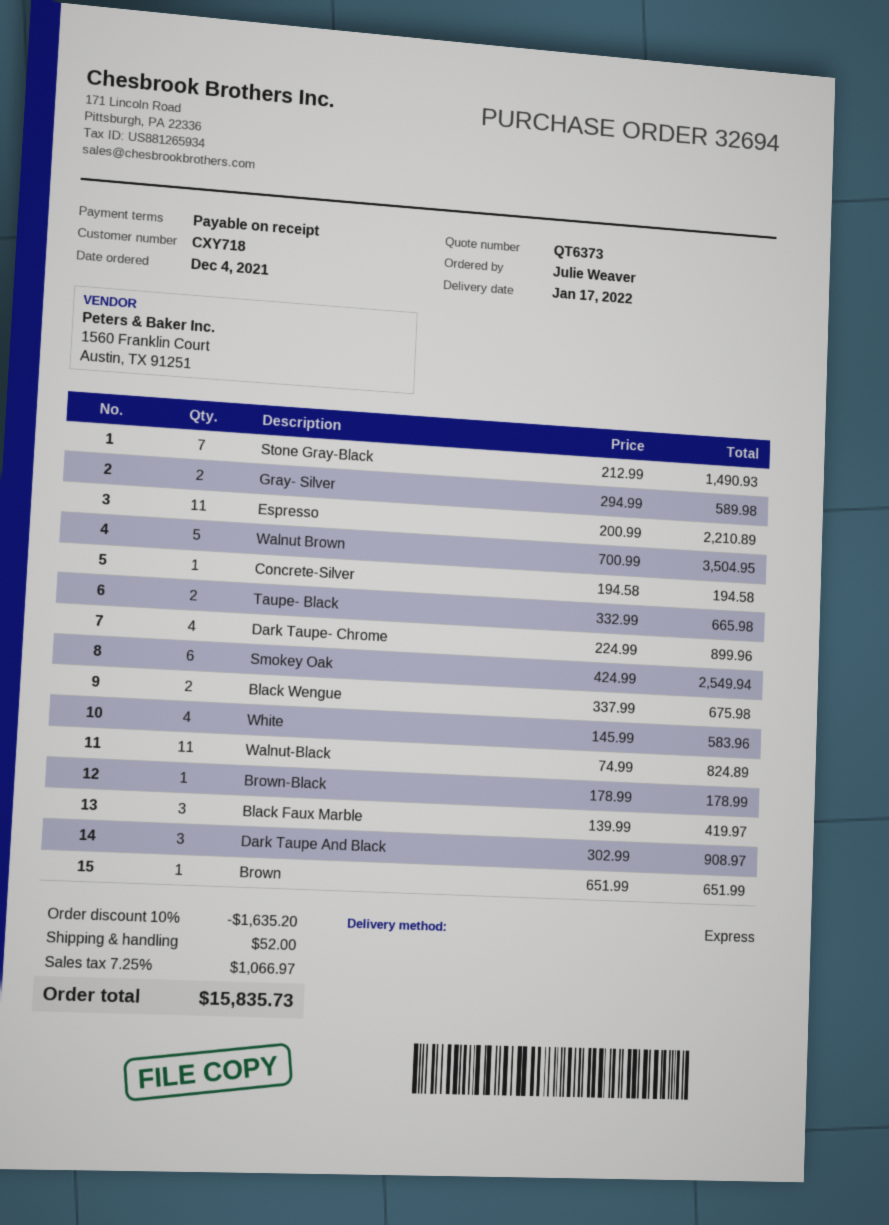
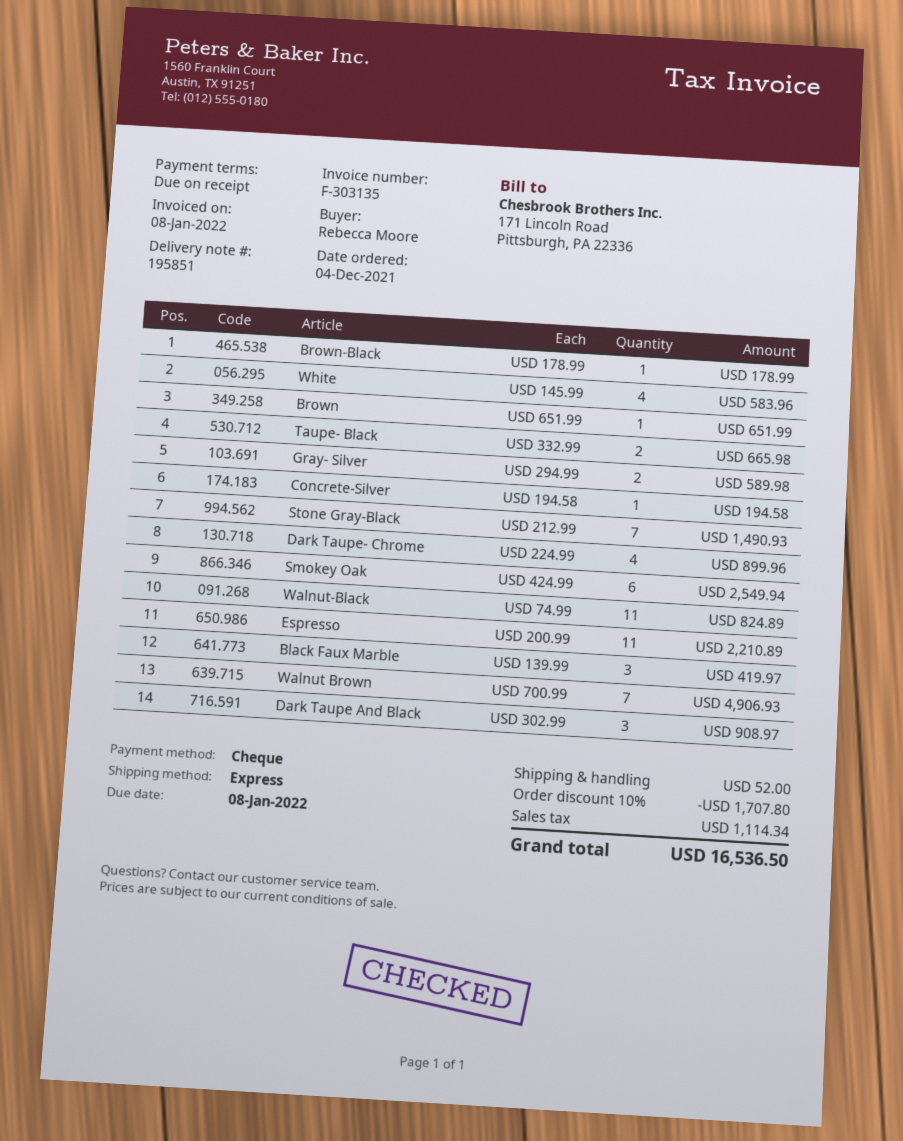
ordered by: Julie Weaver -> Rebecca Moore
Walnut Brown: 5 x 700.99 = 3504.95 -> 7 x 700.99 = 4906.93
Black Wengue: 2 x 337.99 = 675.98 -> none
discount: 10% = 1635.20 -> 10% = 1707.80
tax: 1066.97 -> 1114.34
total: 15835.73 -> 16536.50

